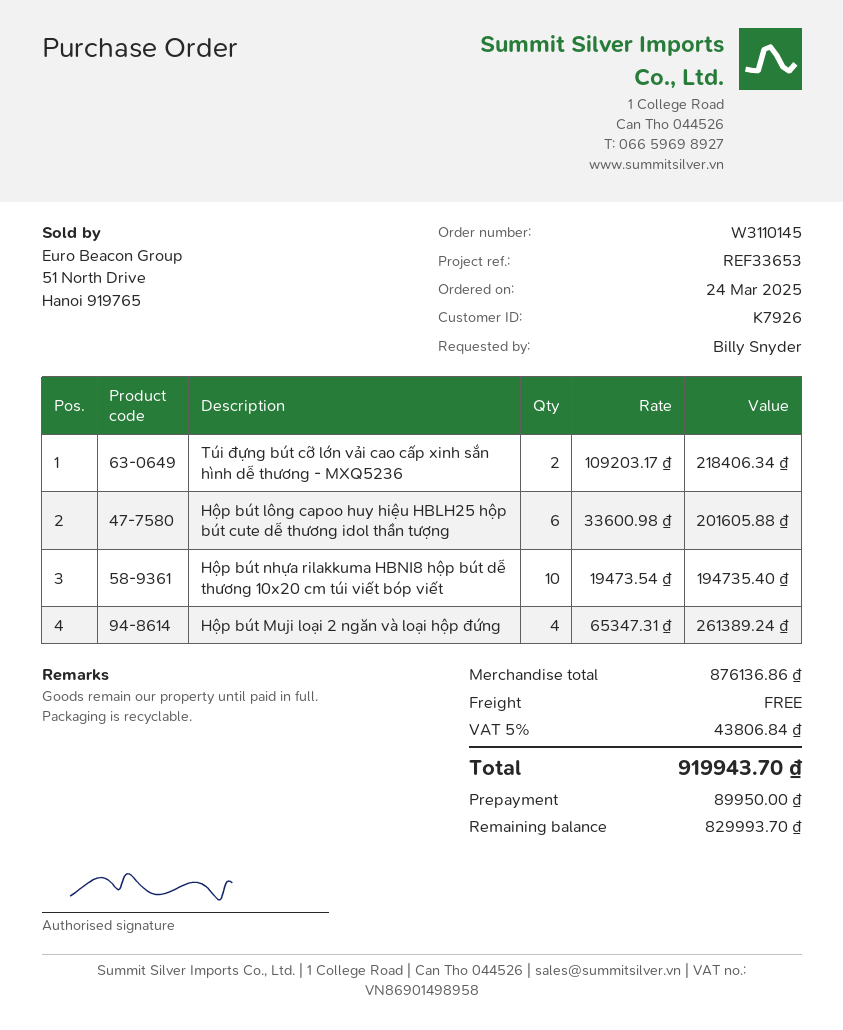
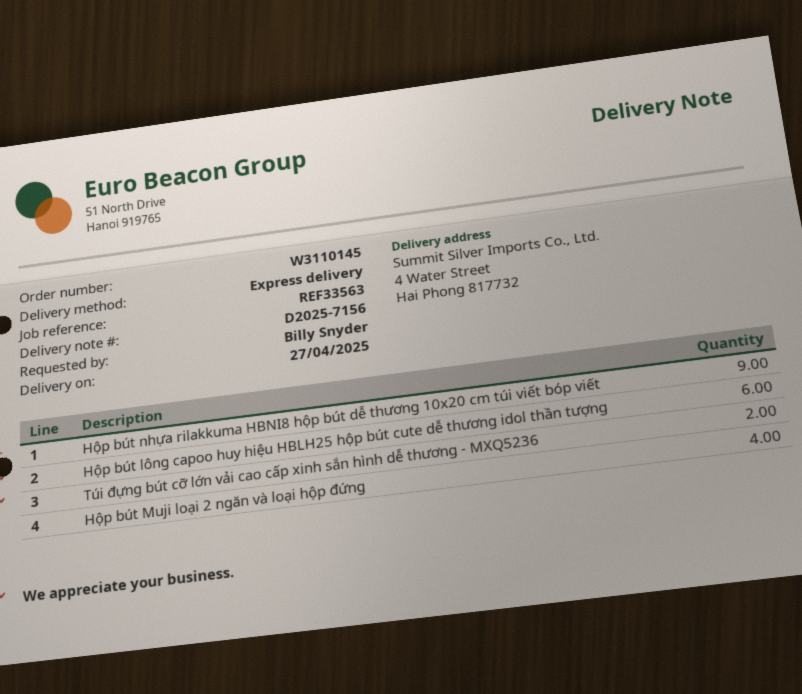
reference: REF33653 -> REF33563
Hộp bút nhựa rilakkuma HBNI8 hộp bút dễ thương 10x20 cm túi viết bóp viết: 10 -> 9

